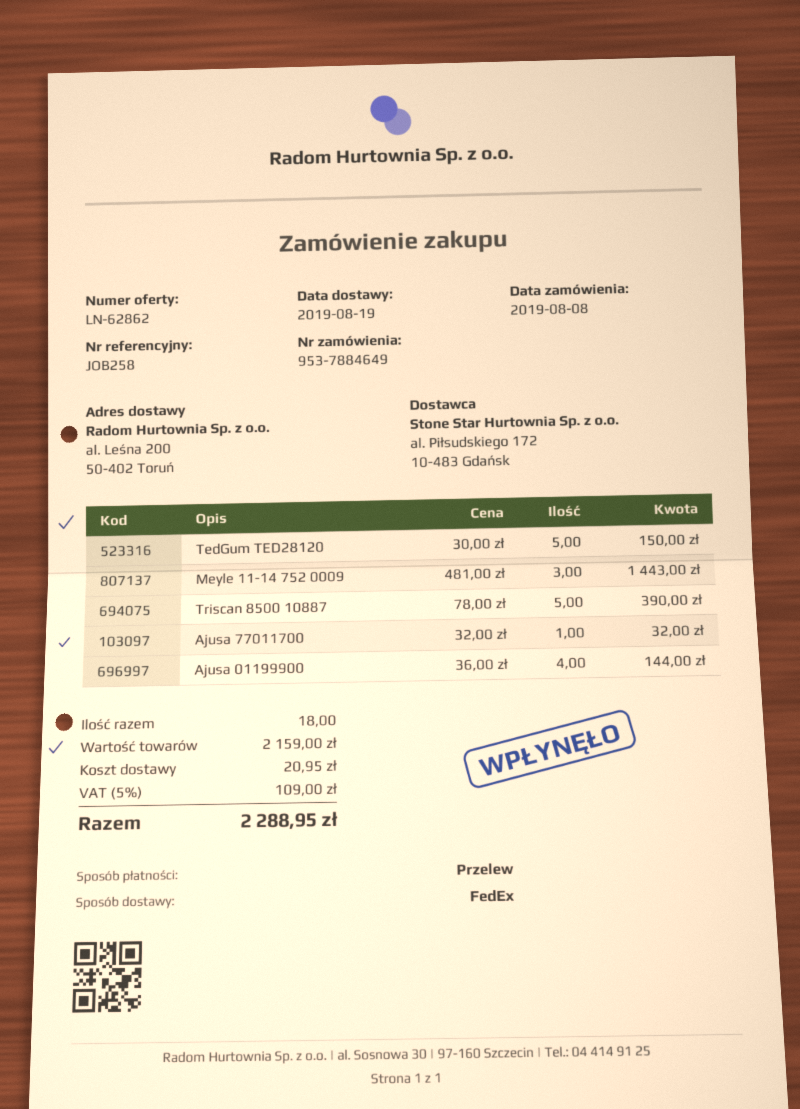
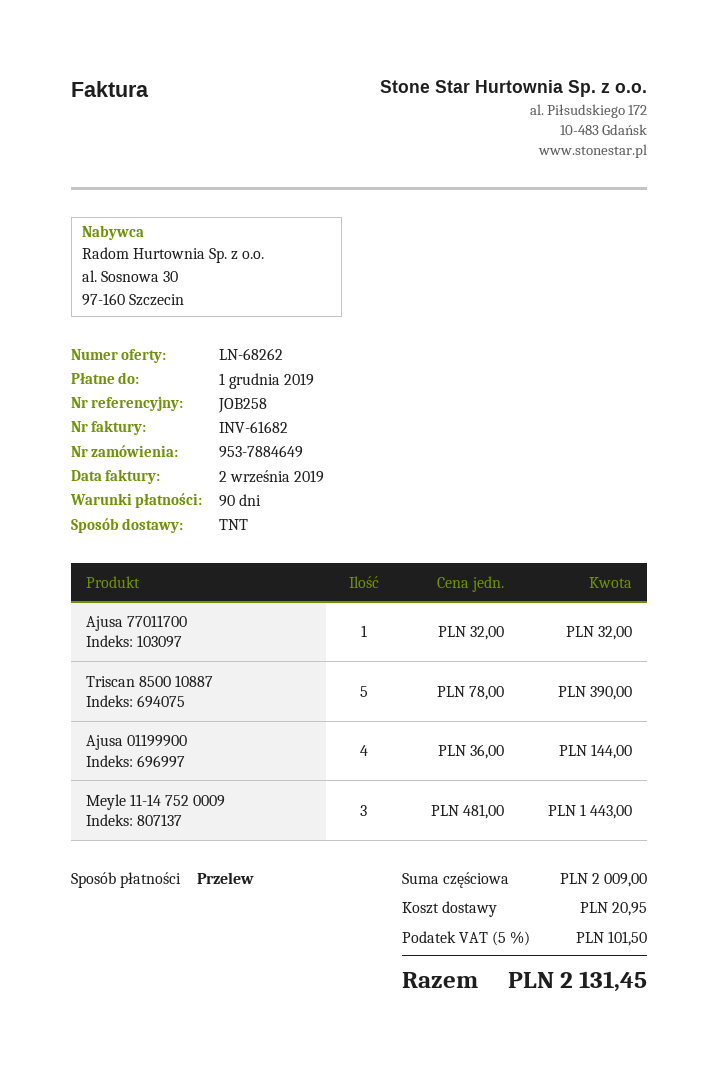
quote number: LN-62862 -> LN-68262
shipping method: FedEx -> TNT
TedGum TED28120: 5 x 30.00 = 150.00 -> none
subtotal: 2159.00 -> 2009.00
tax: 5% = 109.00 -> 5% = 101.50
total: 2288.95 -> 2131.45

